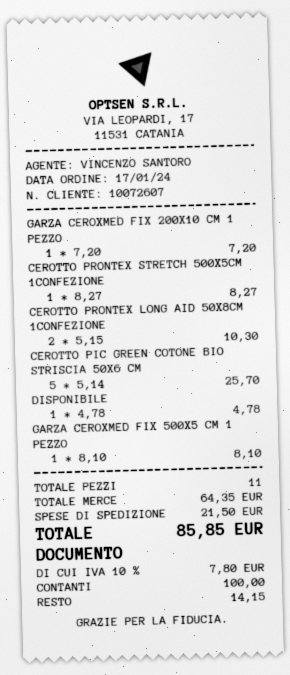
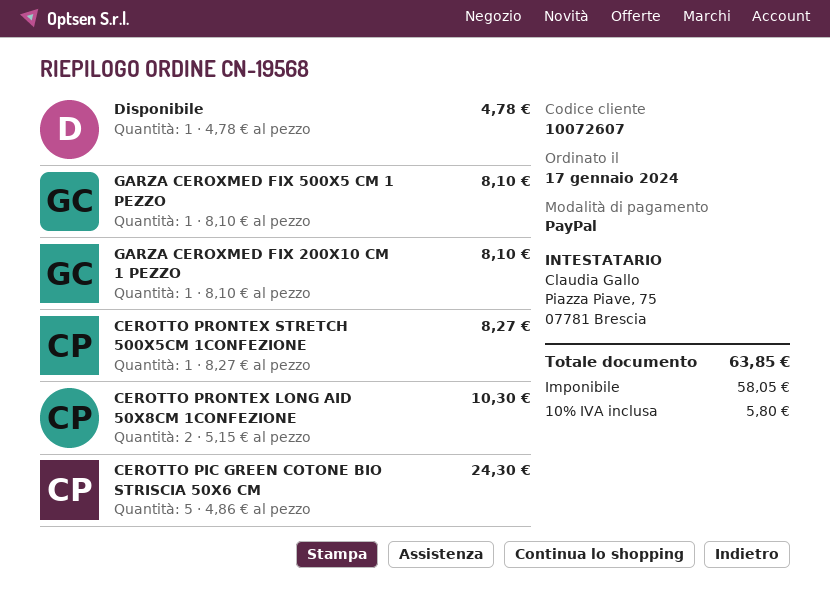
payment method: cash -> PayPal
GARZA CEROXMED FIX 200X10 CM 1 PEZZO: 1 x 7.20 = 7.20 -> 1 x 8.10 = 8.10
CEROTTO PIC GREEN COTONE BIO STRISCIA 50X6 CM: 5 x 5.14 = 25.70 -> 5 x 4.86 = 24.30
shipping: 21.50 -> none
tax: 10% = 7.80 -> 10% = 5.80
total: 85.85 -> 63.85

